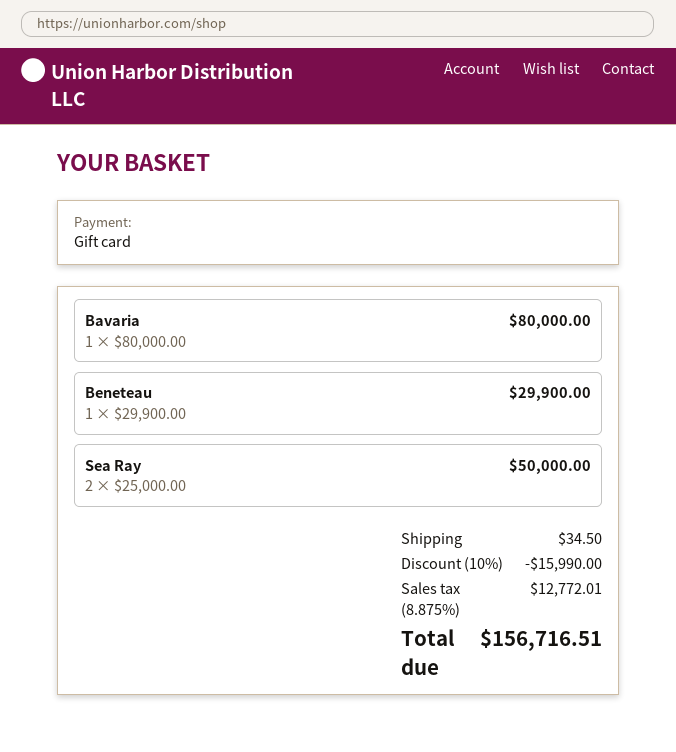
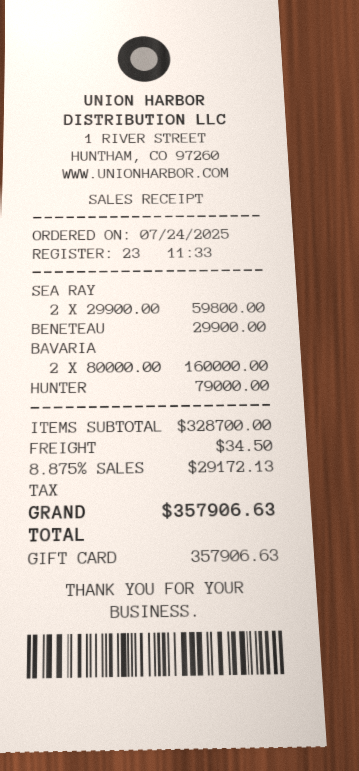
Bavaria: 1 x 80000.00 = 80000.00 -> 2 x 80000.00 = 160000.00
Sea Ray: 2 x 25000.00 = 50000.00 -> 2 x 29900.00 = 59800.00
HUNTER: none -> 1 x 79000.00 = 79000.00
discount: 10% = 15990.00 -> none
tax: 8.875% = 12772.01 -> 8.875% = 29172.13
total: 156716.51 -> 357906.63

